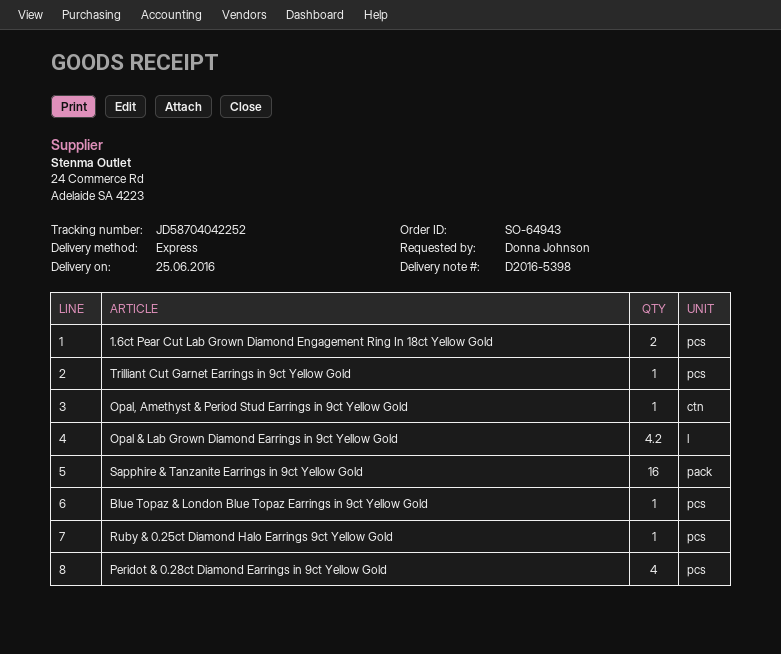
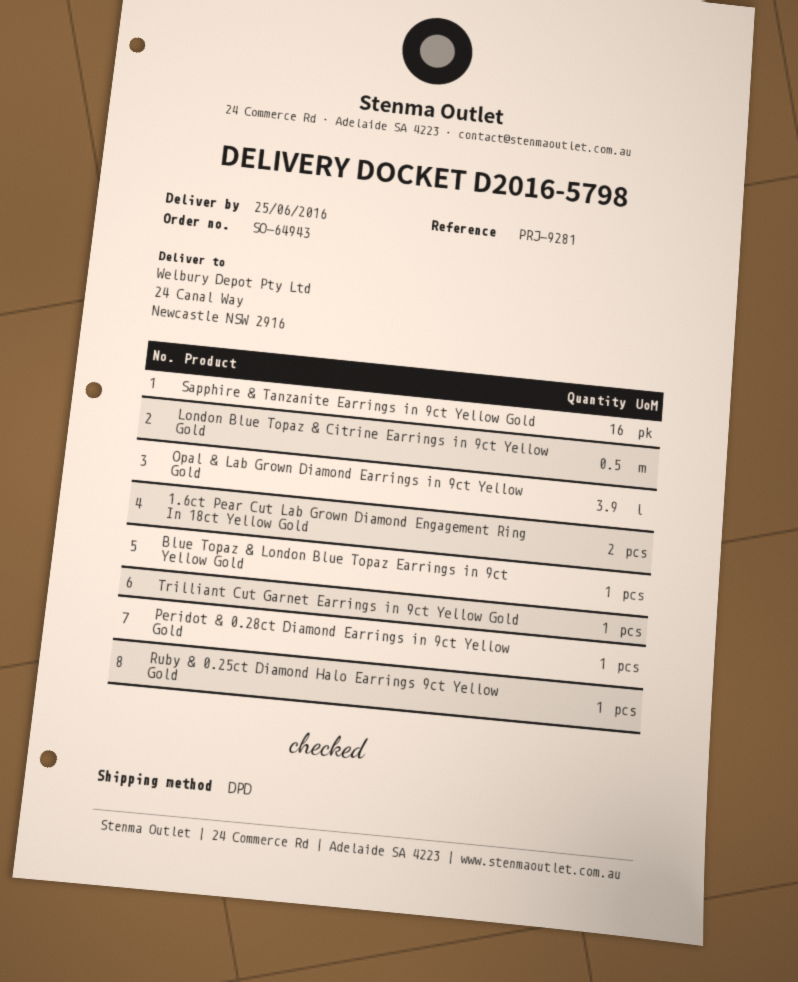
delivery note number: D2016-5398 -> D2016-5798
shipping method: express -> DPD
Opal, Amethyst & Period Stud Earrings in 9ct Yellow Gold: 1 -> none
Opal & Lab Grown Diamond Earrings in 9ct Yellow Gold: 4.2 -> 3.9
Peridot & 0.28ct Diamond Earrings in 9ct Yellow Gold: 4 -> 1
London Blue Topaz & Citrine Earrings in 9ct Yellow Gold: none -> 0.5

